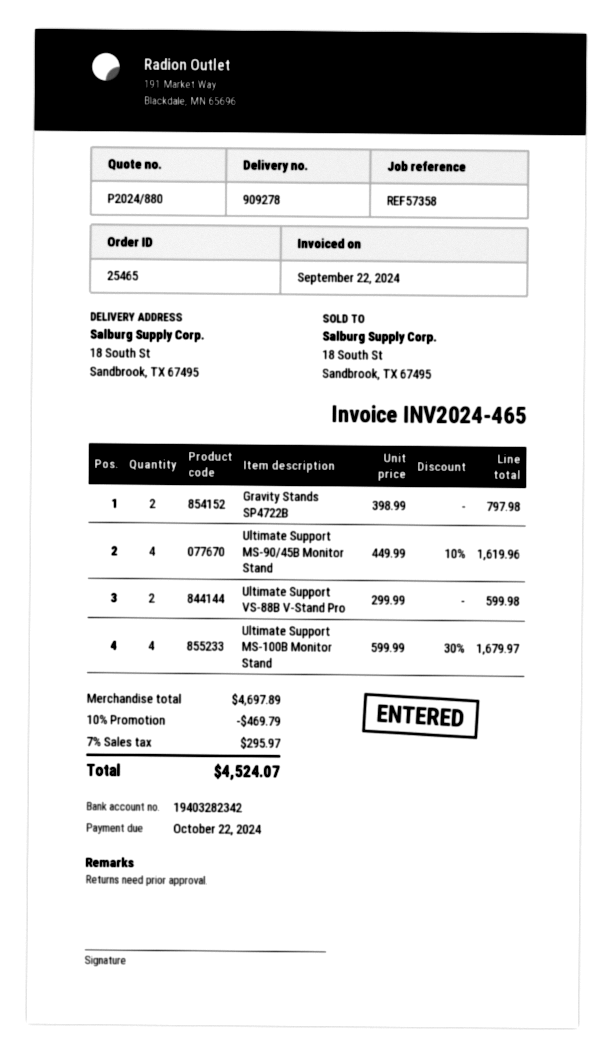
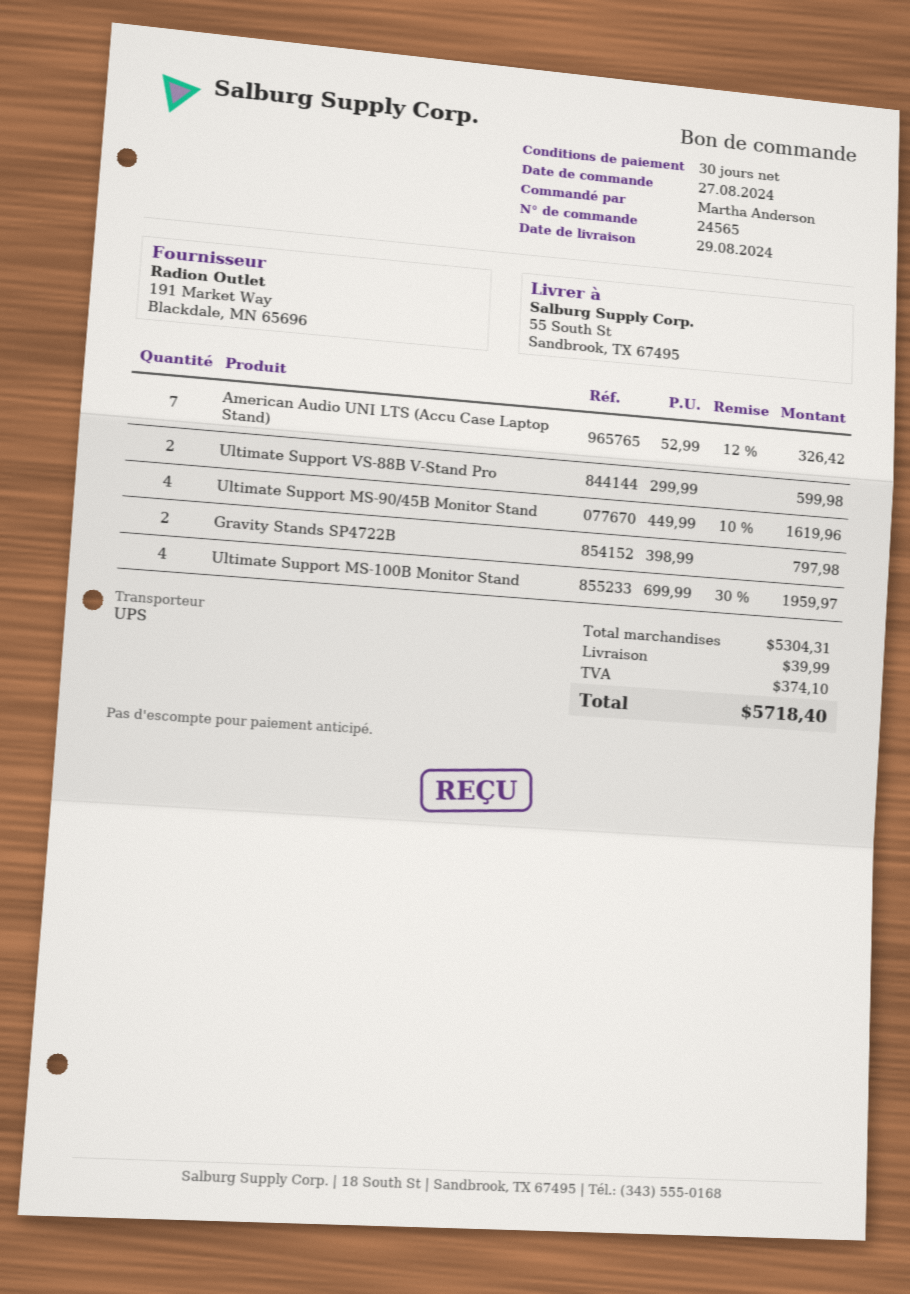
order number: 25465 -> 24565
ship to: 18 South St, Sandbrook, TX 67495 -> 55 South St, Sandbrook, TX 67495
Ultimate Support MS-100B Monitor Stand: 4 x 599.99 - 30% = 1679.97 -> 4 x 699.99 - 30% = 1959.97
American Audio UNI LTS (Accu Case Laptop Stand): none -> 7 x 52.99 - 12% = 326.42
subtotal: 4697.89 -> 5304.31
discount: 10% = 469.79 -> none
shipping: none -> 39.99
tax: 295.97 -> 374.10
total: 4524.07 -> 5718.40

